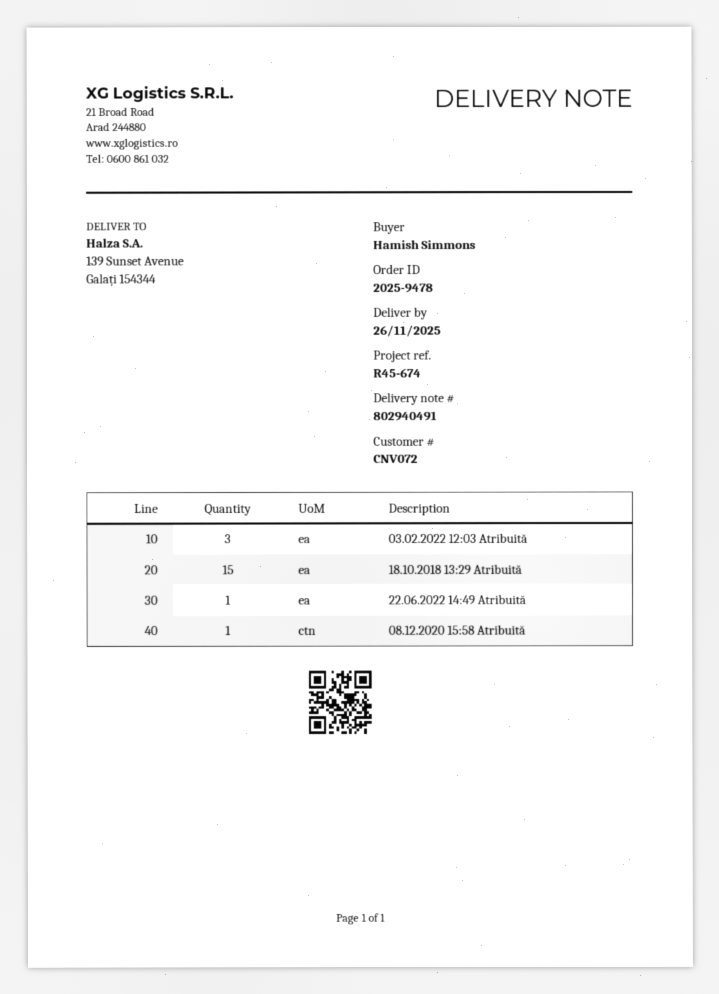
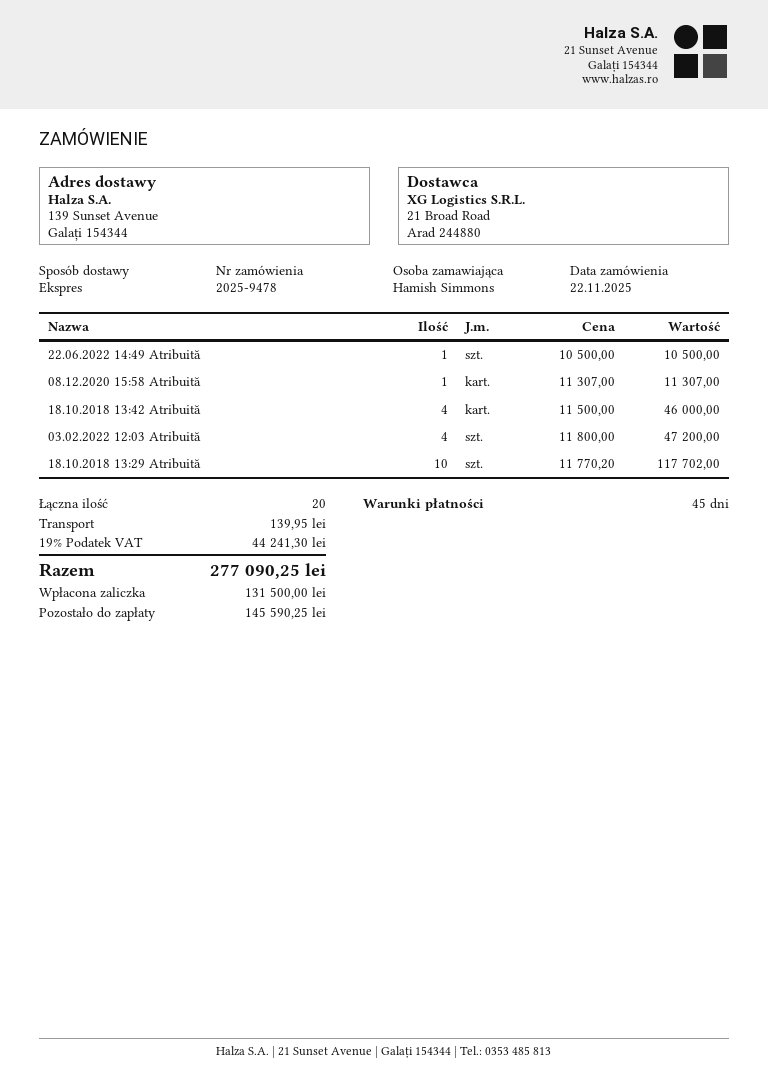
03.02.2022 12:03 Atribuită: 3 -> 4
18.10.2018 13:29 Atribuită: 15 -> 10
18.10.2018 13:42 Atribuită: none -> 4

